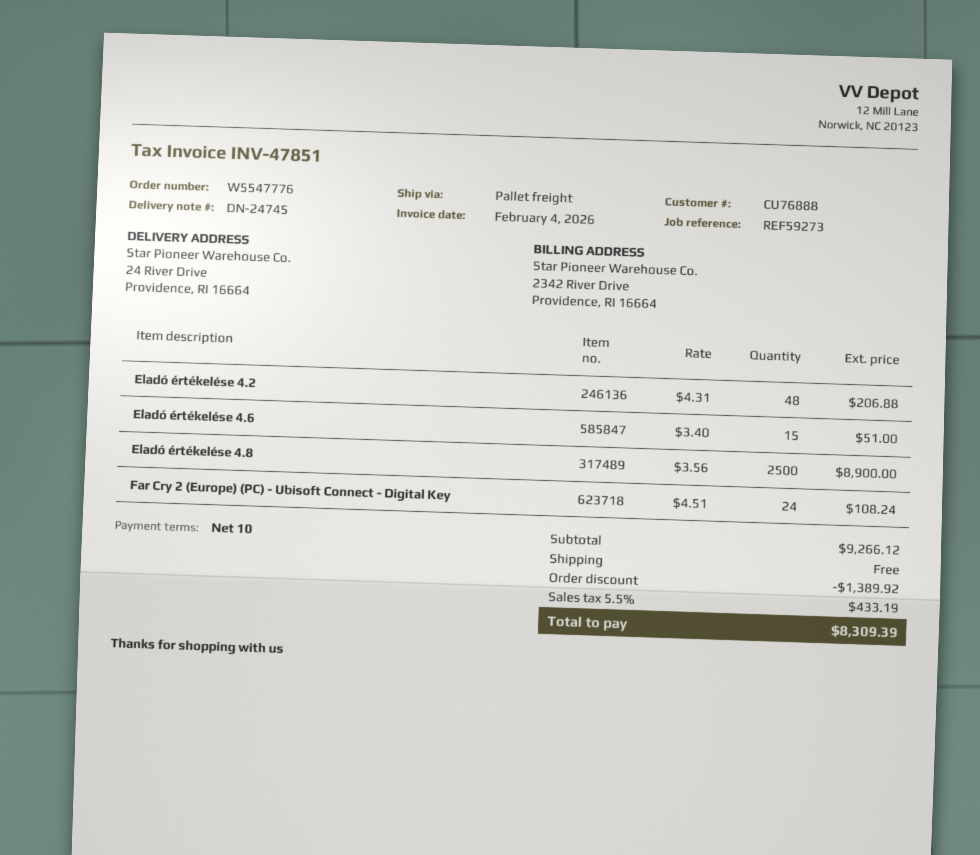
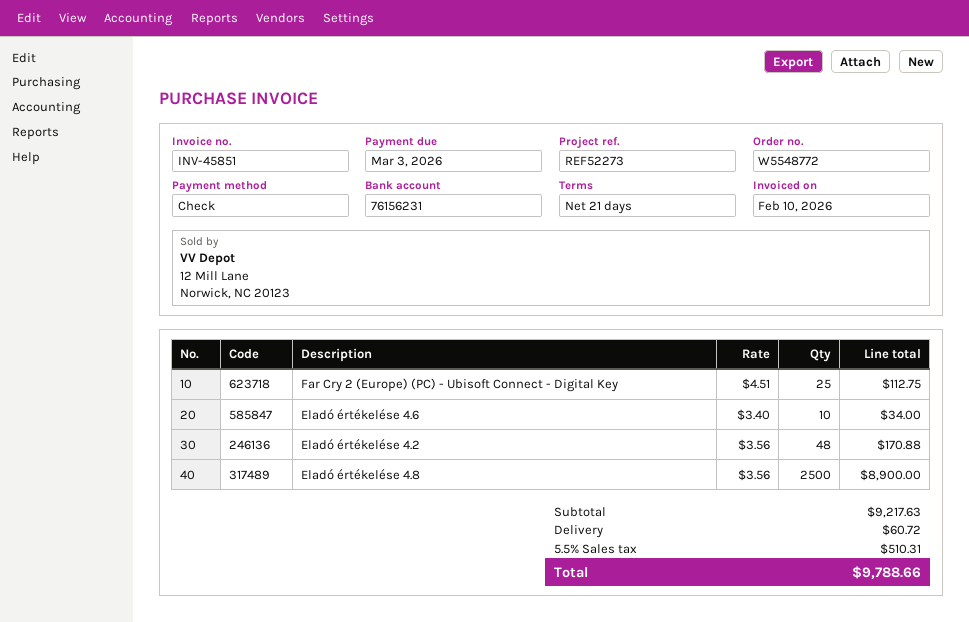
order number: W5547776 -> W5548772
invoice number: INV-47851 -> INV-45851
invoice date: 2026-02-04 -> 2026-02-10
payment terms: 10 days -> 21 days
reference: REF59273 -> REF52273
Eladó értékelése 4.2: 48 x 4.31 = 206.88 -> 48 x 3.56 = 170.88
Eladó értékelése 4.6: 15 x 3.40 = 51.00 -> 10 x 3.40 = 34.00
Far Cry 2 (Europe) (PC) - Ubisoft Connect - Digital Key: 24 x 4.51 = 108.24 -> 25 x 4.51 = 112.75
subtotal: 9266.12 -> 9217.63
discount: 1389.92 -> none
shipping: 0.00 -> 60.72
tax: 5.5% = 433.19 -> 5.5% = 510.31
total: 8309.39 -> 9788.66

